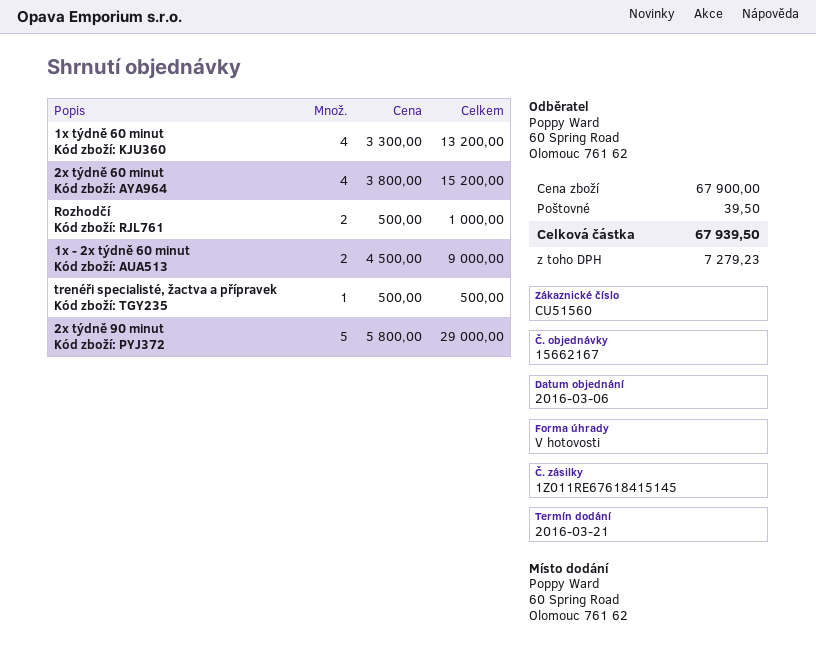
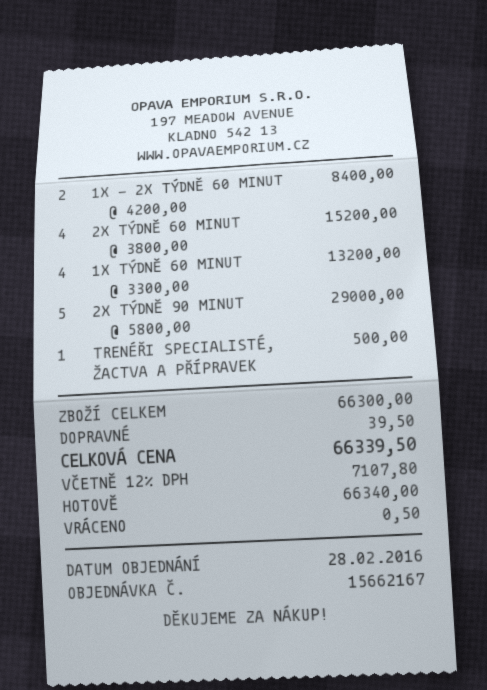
order date: 2016-03-06 -> 2016-02-28
Rozhodčí: 2 x 500.00 = 1000.00 -> none
1x - 2x týdně 60 minut: 2 x 4500.00 = 9000.00 -> 2 x 4200.00 = 8400.00
subtotal: 67900.00 -> 66300.00
tax: 7279.23 -> 7107.80
total: 67939.50 -> 66339.50

